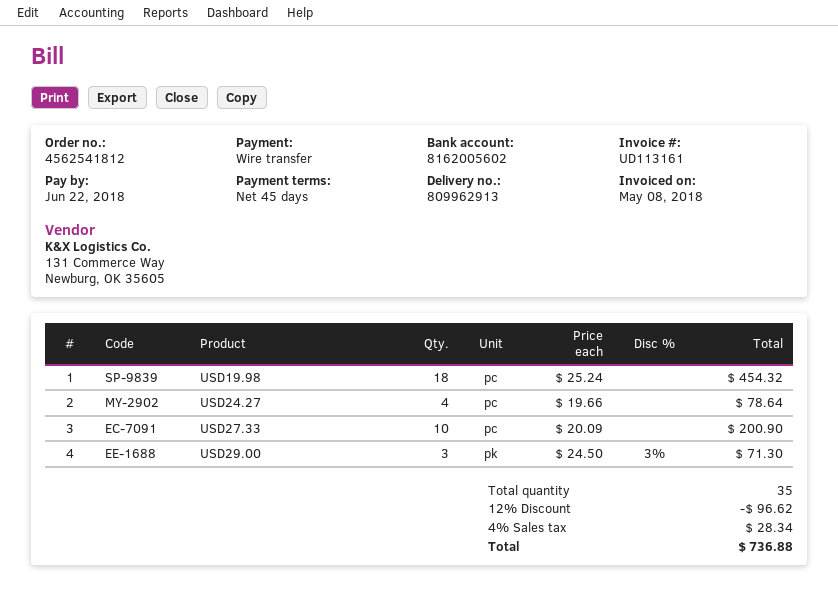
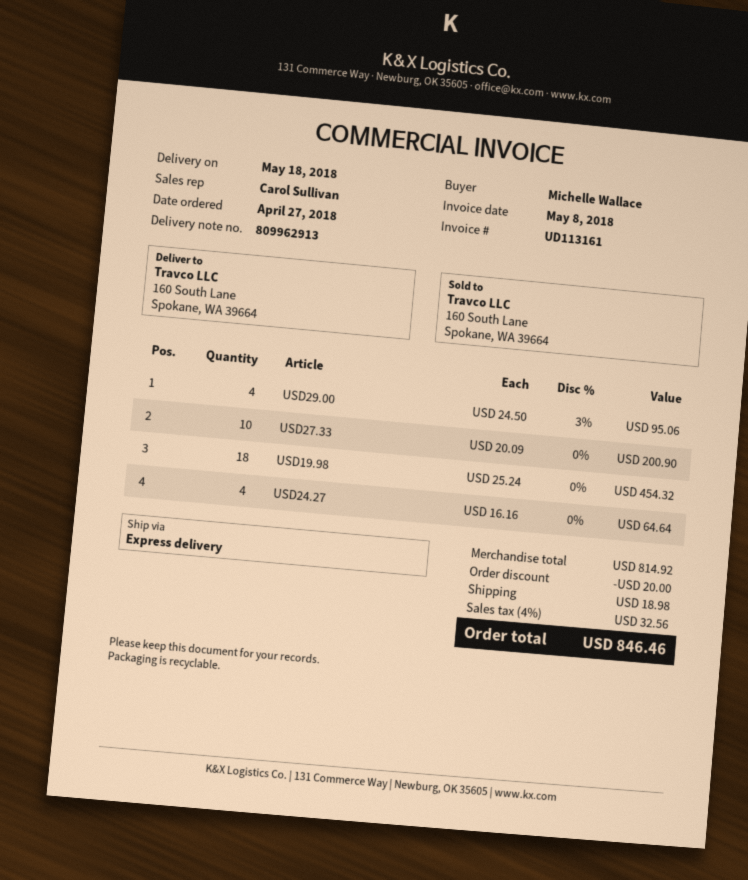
USD24.27: 4 x 19.66 = 78.64 -> 4 x 16.16 = 64.64
USD29.00: 3 x 24.50 - 3% = 71.30 -> 4 x 24.50 - 3% = 95.06
discount: 96.62 -> 20.00
shipping: none -> 18.98
tax: 4% = 28.34 -> 4% = 32.56
total: 736.88 -> 846.46

